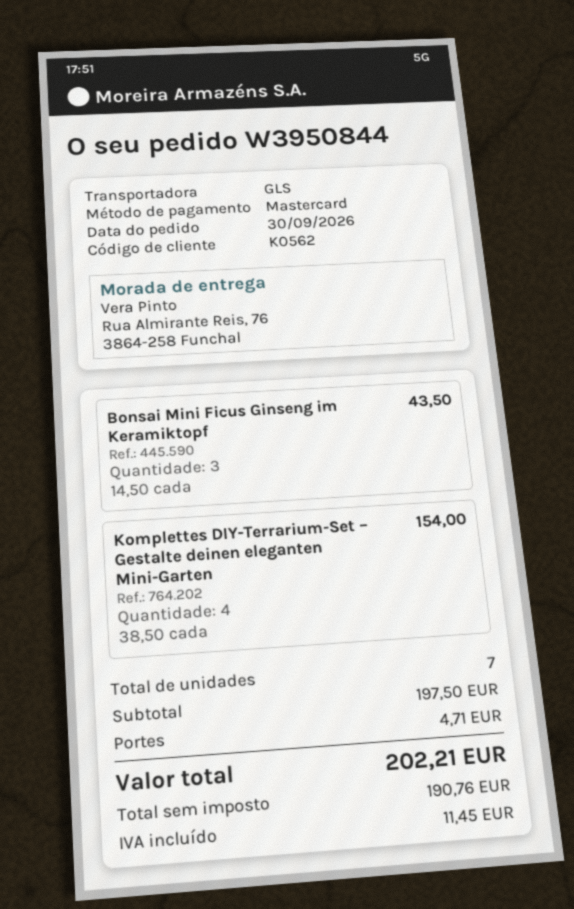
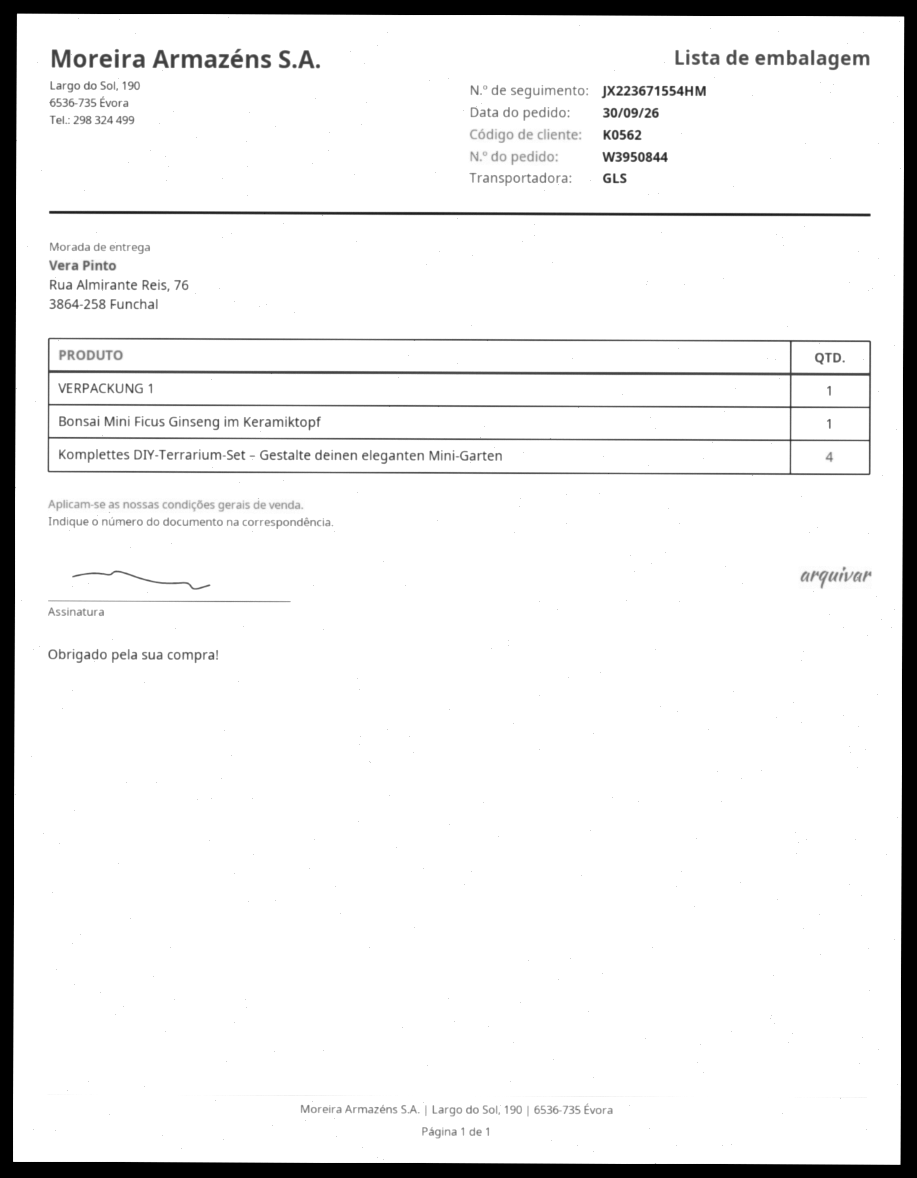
Bonsai Mini Ficus Ginseng im Keramiktopf: 3 -> 1
VERPACKUNG 1: none -> 1

